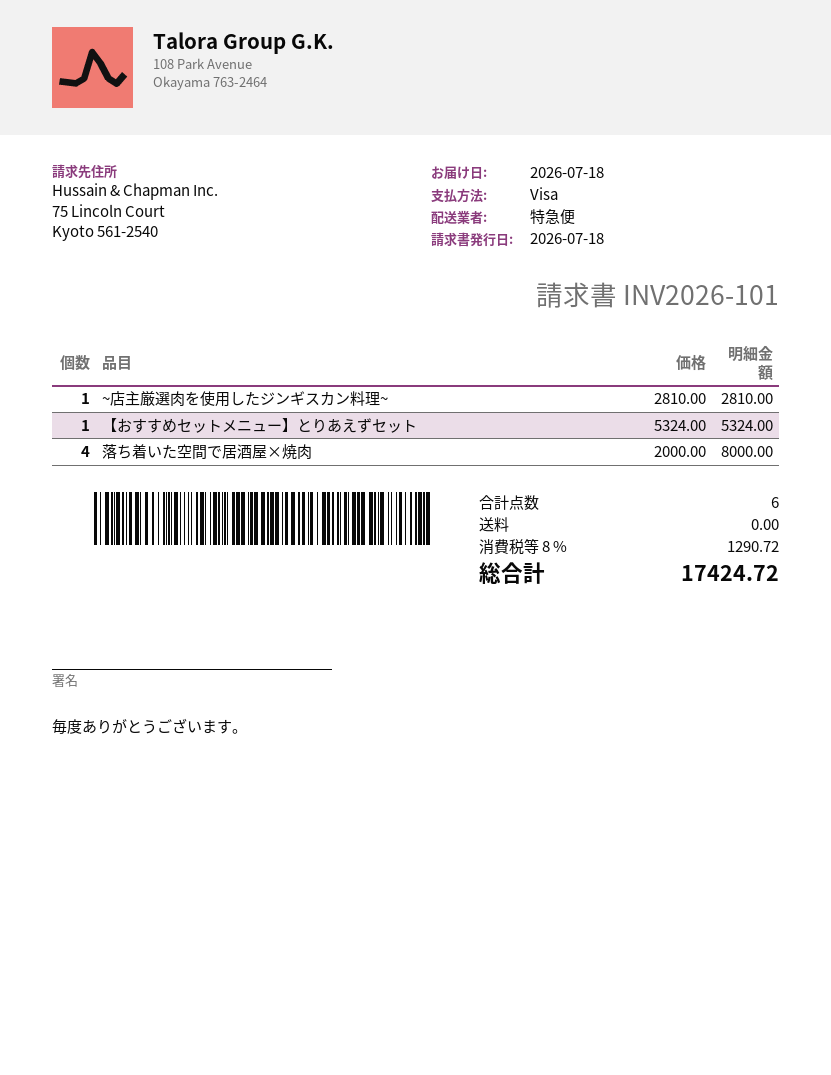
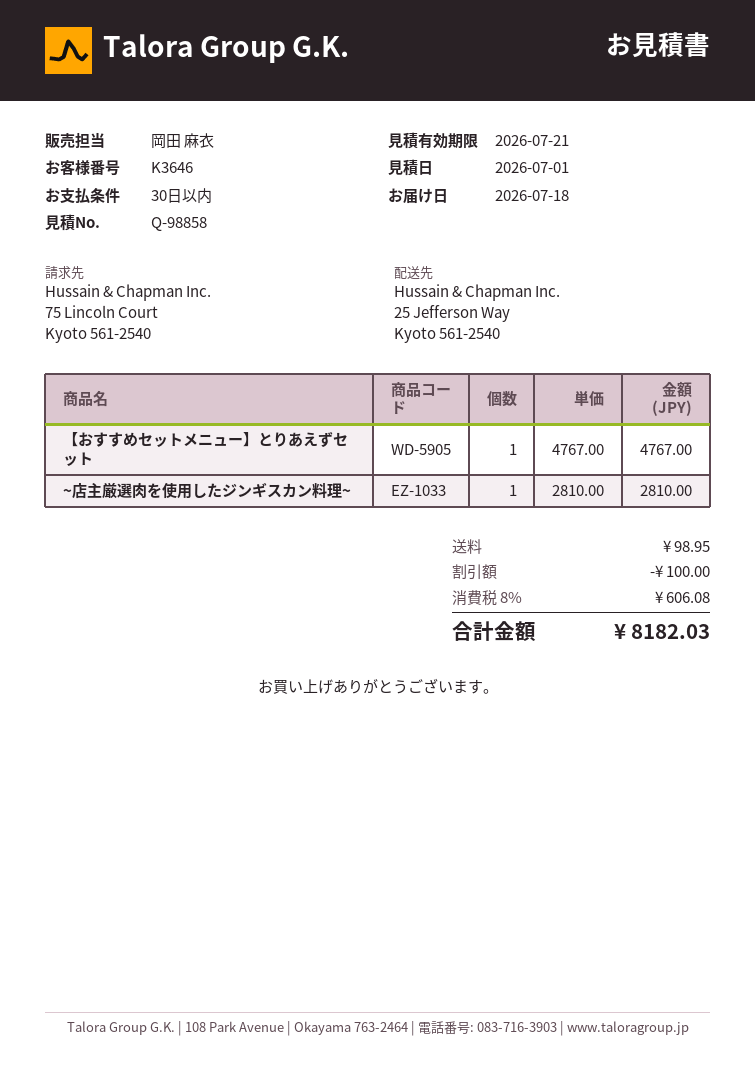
【おすすめセットメニュー】とりあえずセット: 1 x 5324.00 = 5324.00 -> 1 x 4767.00 = 4767.00
落ち着いた空間で居酒屋×焼肉: 4 x 2000.00 = 8000.00 -> none
discount: none -> 100.00
shipping: 0.00 -> 98.95
tax: 8% = 1290.72 -> 8% = 606.08
total: 17424.72 -> 8182.03

